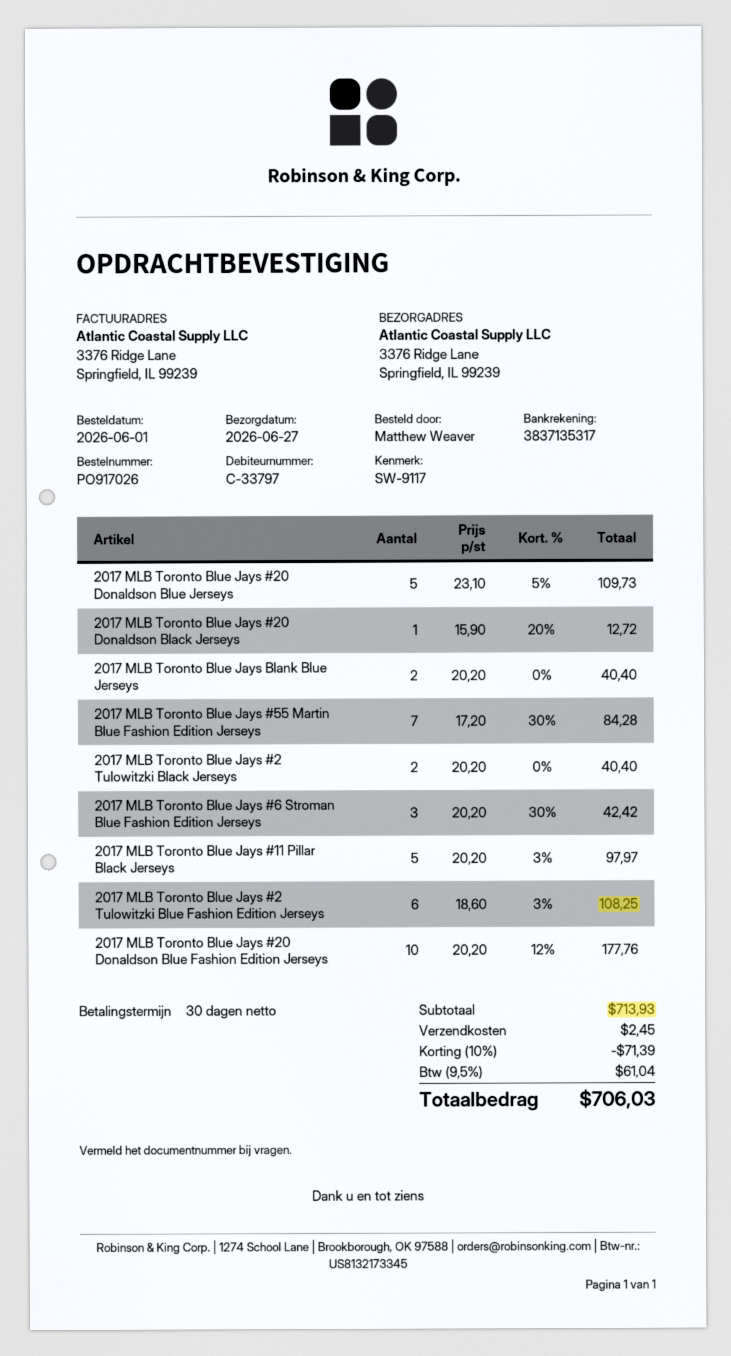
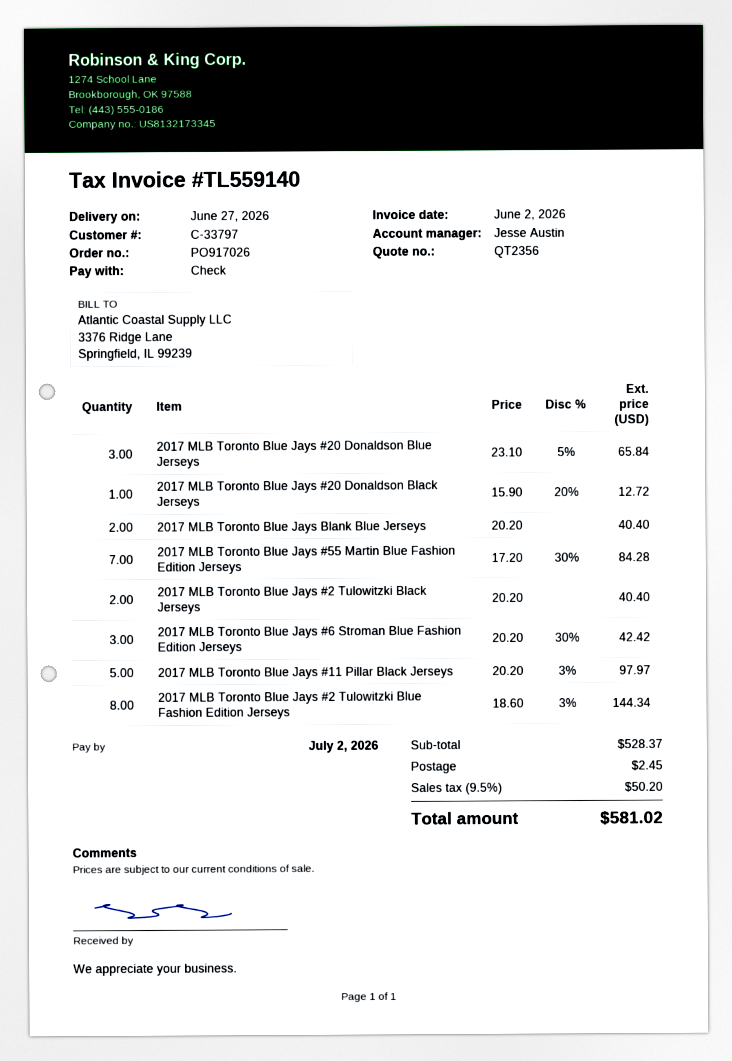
2017 MLB Toronto Blue Jays #20 Donaldson Blue Jerseys: 5 x 23.10 - 5% = 109.73 -> 3 x 23.10 - 5% = 65.84
2017 MLB Toronto Blue Jays #2 Tulowitzki Blue Fashion Edition Jerseys: 6 x 18.60 - 3% = 108.25 -> 8 x 18.60 - 3% = 144.34
2017 MLB Toronto Blue Jays #20 Donaldson Blue Fashion Edition Jerseys: 10 x 20.20 - 12% = 177.76 -> none
subtotal: 713.93 -> 528.37
discount: 10% = 71.39 -> none
tax: 9.5% = 61.04 -> 9.5% = 50.20
total: 706.03 -> 581.02

